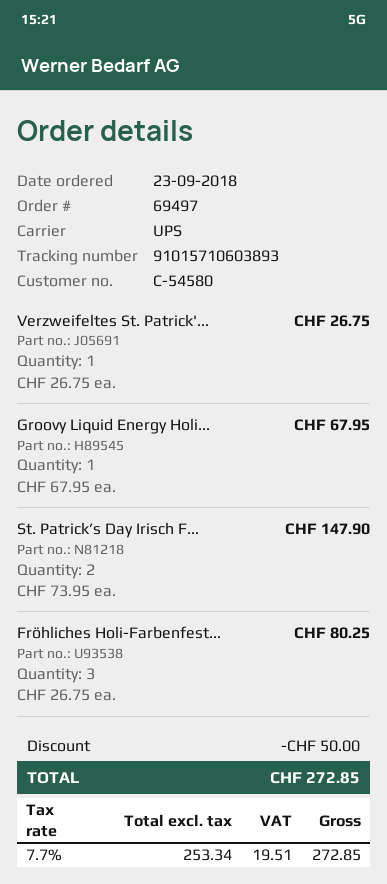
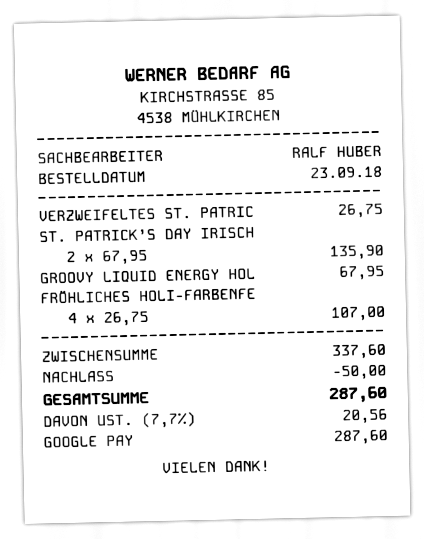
St. Patrick’s Day Irisch F...: 2 x 73.95 = 147.90 -> 2 x 67.95 = 135.90
Fröhliches Holi-Farbenfest...: 3 x 26.75 = 80.25 -> 4 x 26.75 = 107.00
tax: 7.7% = 19.51 -> 7.7% = 20.56
total: 272.85 -> 287.60

